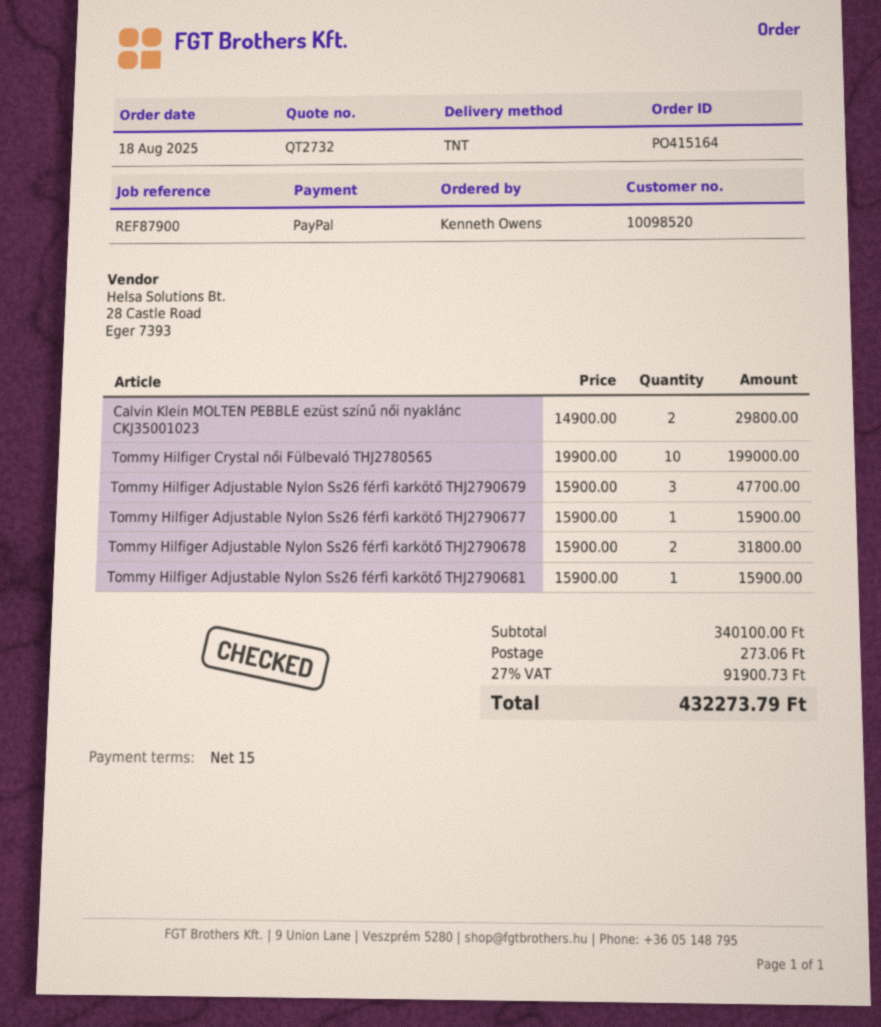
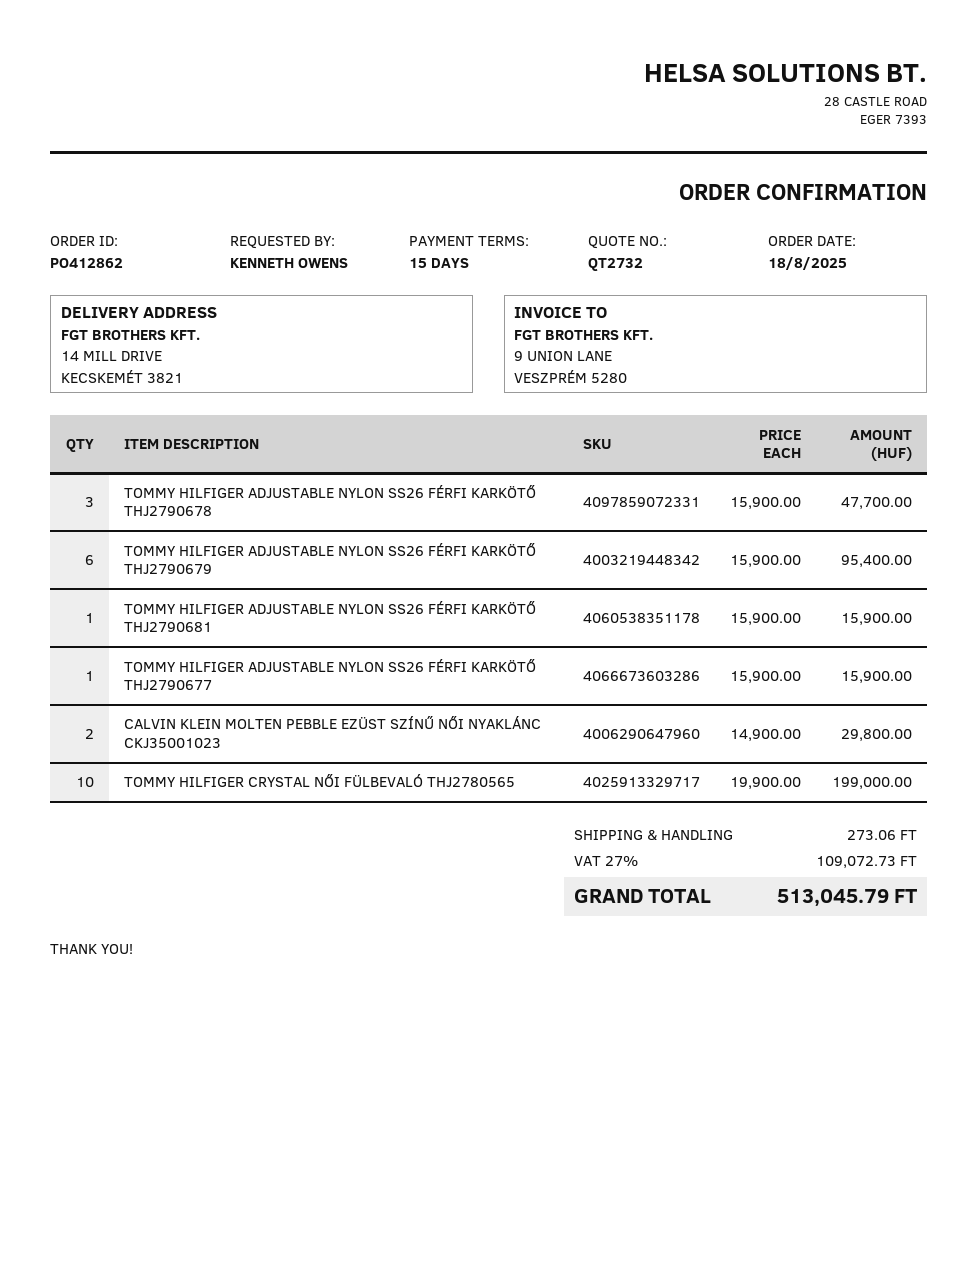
order number: PO415164 -> PO412862
Tommy Hilfiger Adjustable Nylon Ss26 férfi karkötő THJ2790679: 3 x 15900.00 = 47700.00 -> 6 x 15900.00 = 95400.00
Tommy Hilfiger Adjustable Nylon Ss26 férfi karkötő THJ2790678: 2 x 15900.00 = 31800.00 -> 3 x 15900.00 = 47700.00
tax: 27% = 91900.73 -> 27% = 109072.73
total: 432273.79 -> 513045.79

